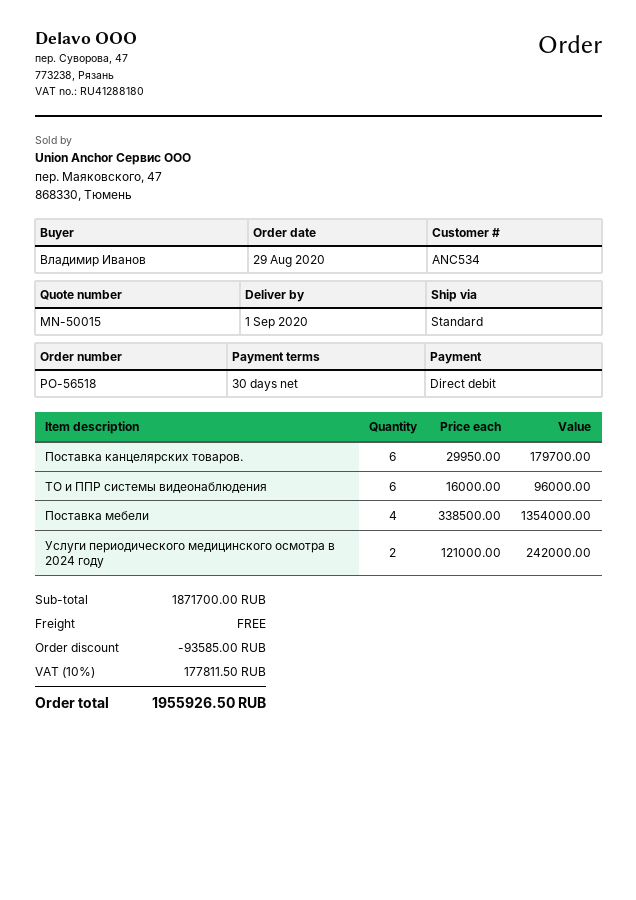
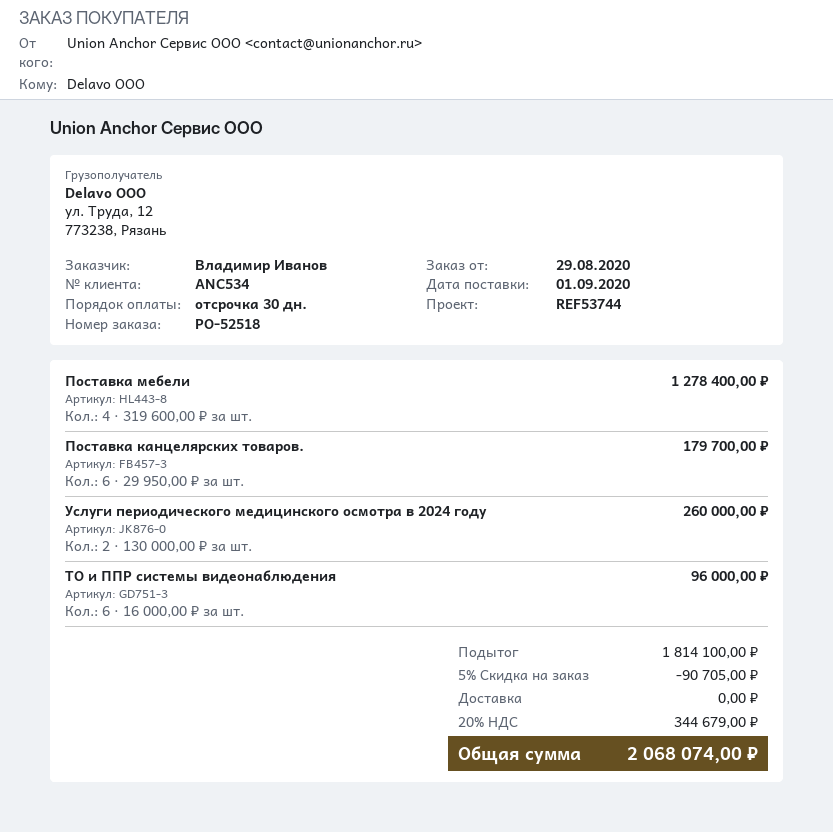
order number: PO-56518 -> PO-52518
Поставка мебели: 4 x 338500.00 = 1354000.00 -> 4 x 319600.00 = 1278400.00
Услуги периодического медицинского осмотра в 2024 году: 2 x 121000.00 = 242000.00 -> 2 x 130000.00 = 260000.00
subtotal: 1871700.00 -> 1814100.00
discount: 93585.00 -> 90705.00
tax: 10% = 177811.50 -> 20% = 344679.00
total: 1955926.50 -> 2068074.00

